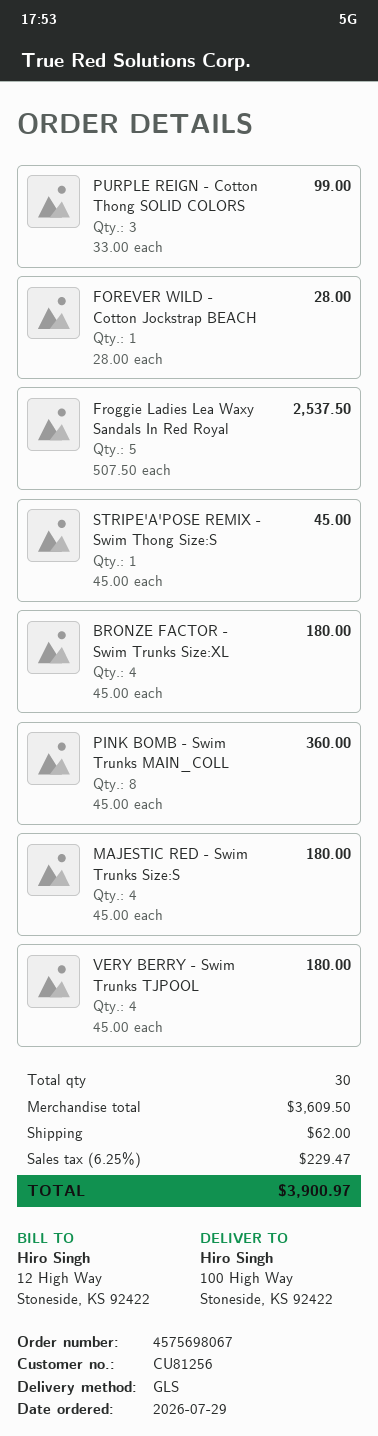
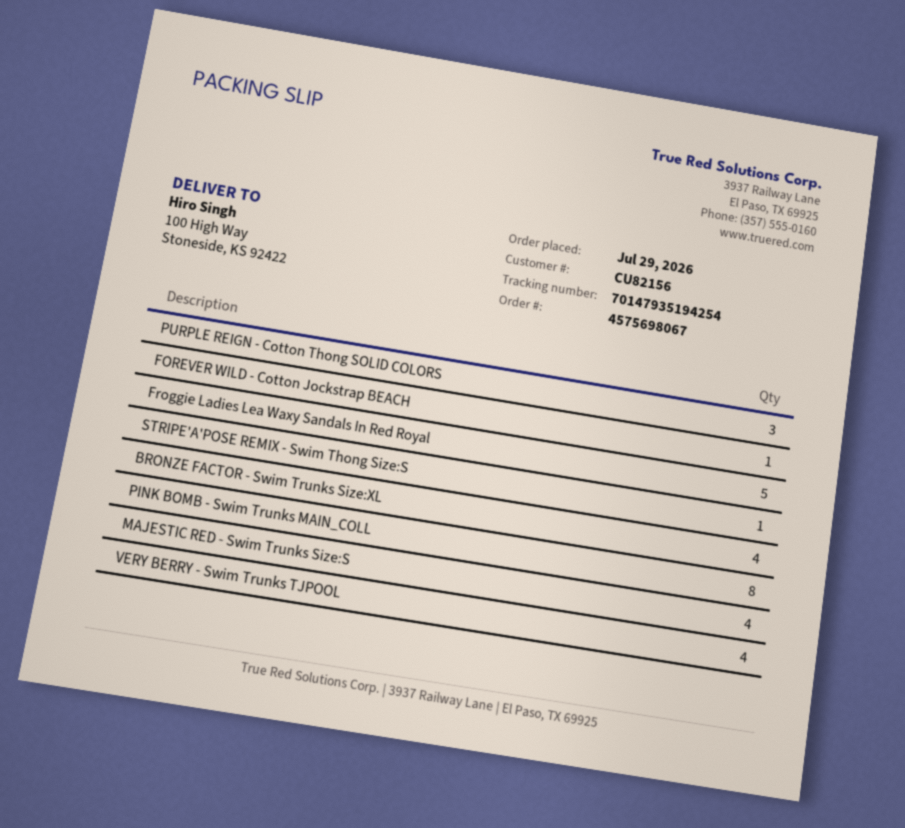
customer number: CU81256 -> CU82156

